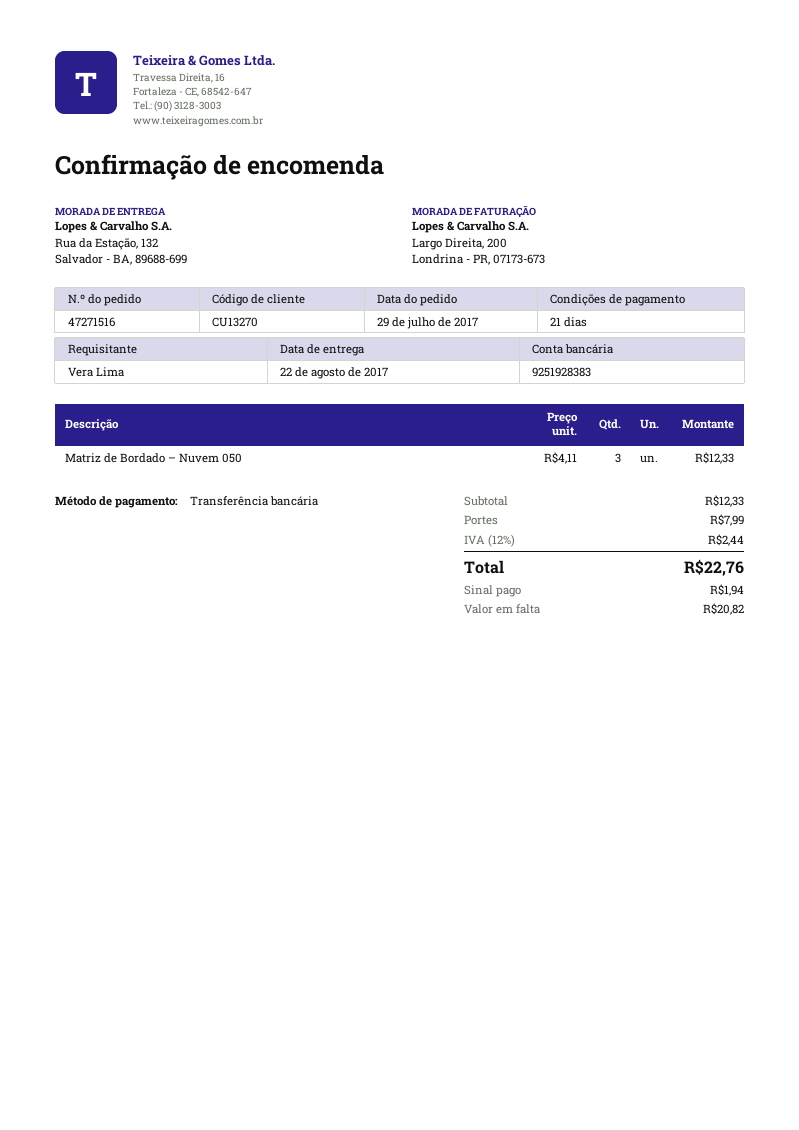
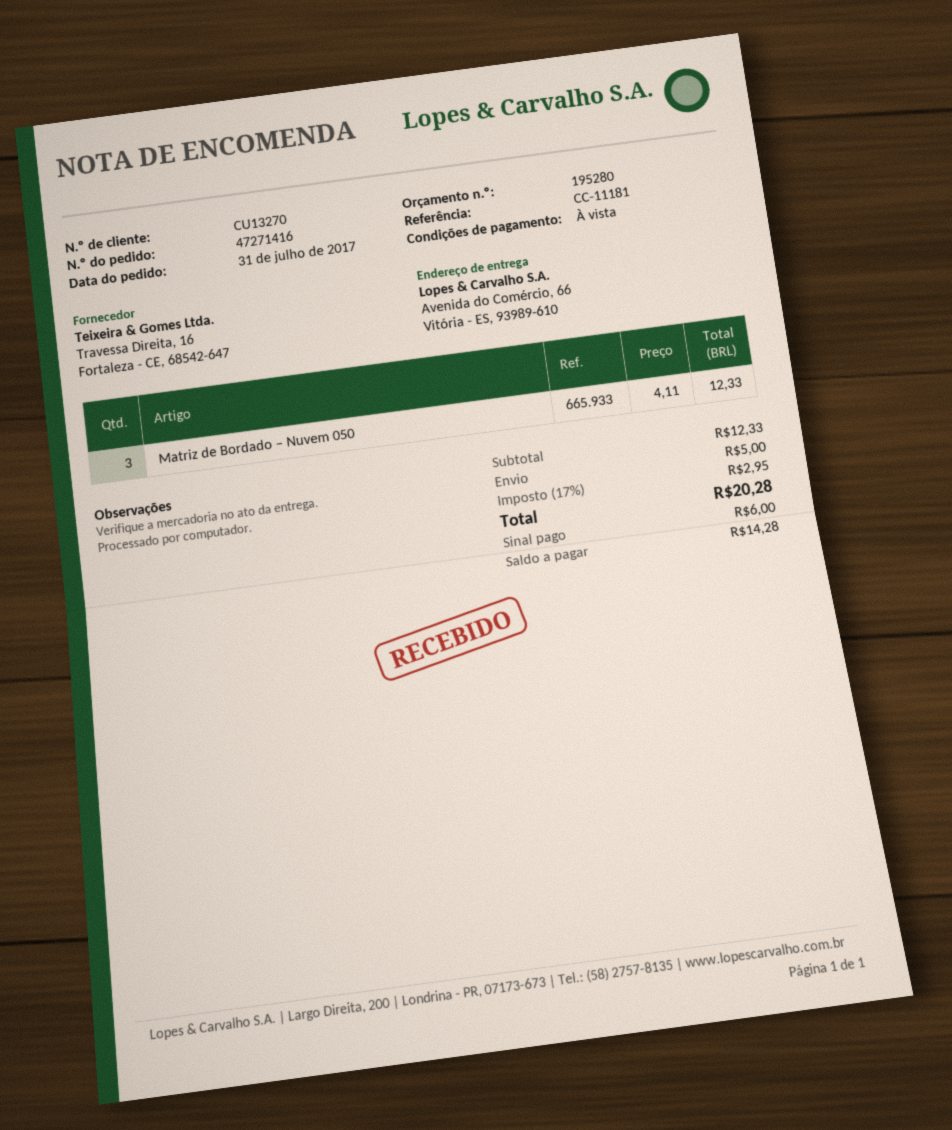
order number: 47271516 -> 47271416
order date: 2017-07-29 -> 2017-07-31
payment terms: 21 days -> on receipt
ship to: Rua da Estação, 132, Salvador - BA, 89688-699 -> Avenida do Comércio, 66, Vitória - ES, 93989-610
shipping: 7.99 -> 5.00
tax: 12% = 2.44 -> 17% = 2.95
total: 22.76 -> 20.28
deposit: 1.94 -> 6.00
balance: 20.82 -> 14.28

